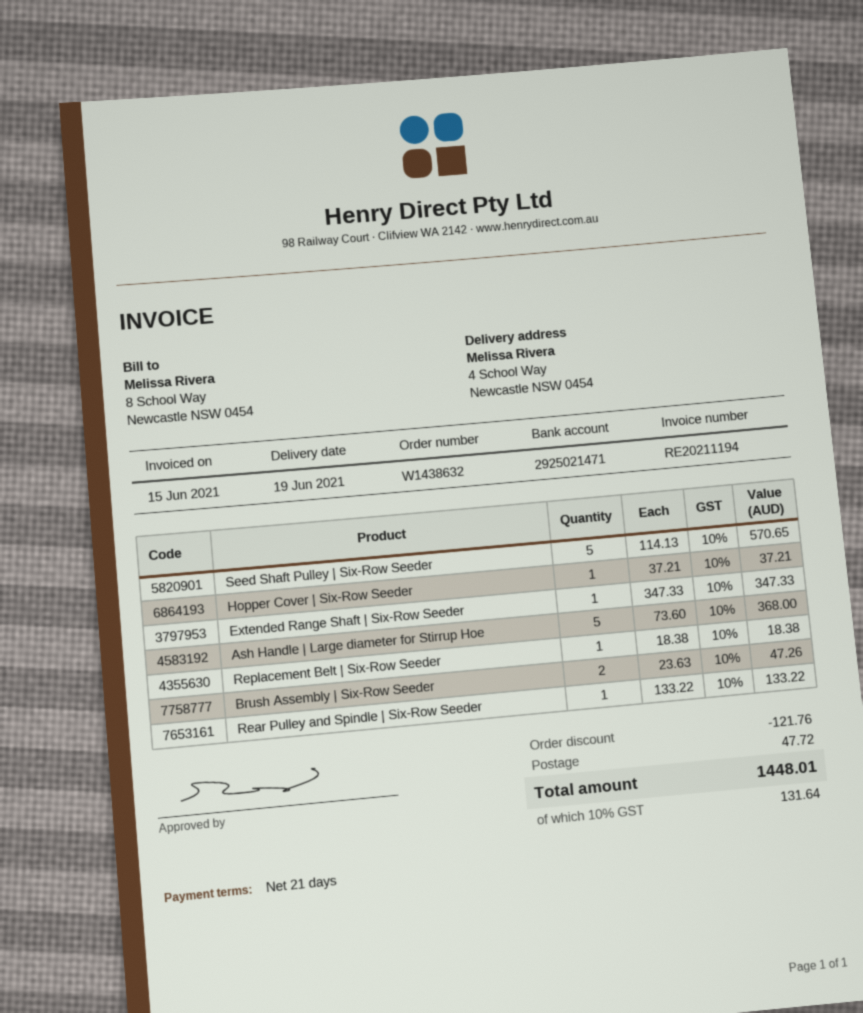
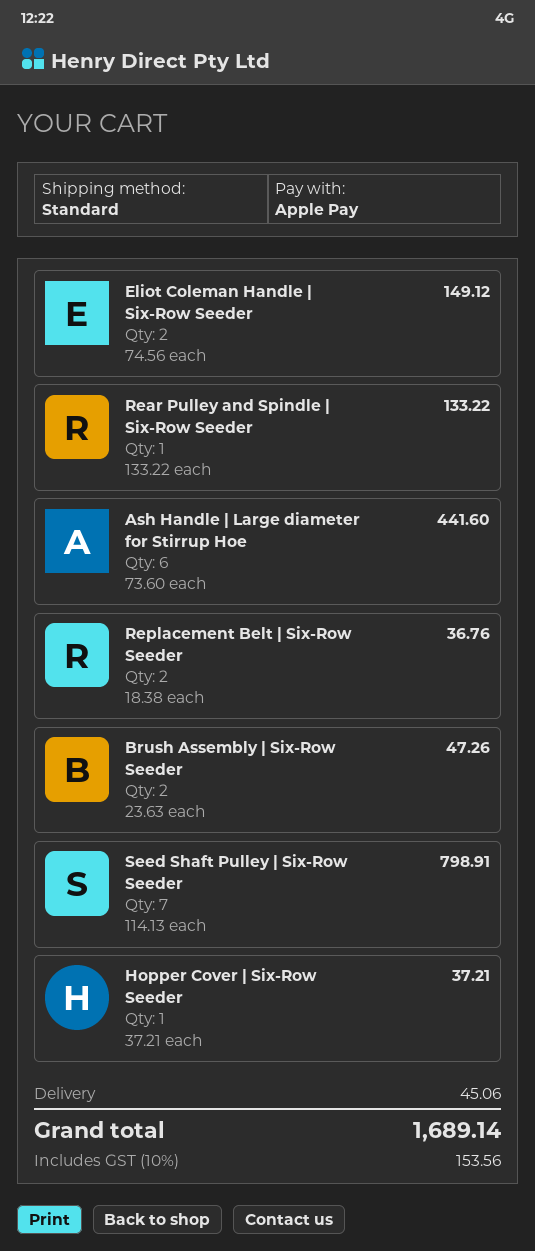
Seed Shaft Pulley | Six-Row Seeder: 5 x 114.13 = 570.65 -> 7 x 114.13 = 798.91
Extended Range Shaft | Six-Row Seeder: 1 x 347.33 = 347.33 -> none
Ash Handle | Large diameter for Stirrup Hoe: 5 x 73.60 = 368.00 -> 6 x 73.60 = 441.60
Replacement Belt | Six-Row Seeder: 1 x 18.38 = 18.38 -> 2 x 18.38 = 36.76
Eliot Coleman Handle | Six-Row Seeder: none -> 2 x 74.56 = 149.12
discount: 121.76 -> none
shipping: 47.72 -> 45.06
tax: 10% = 131.64 -> 10% = 153.56
total: 1448.01 -> 1689.14

